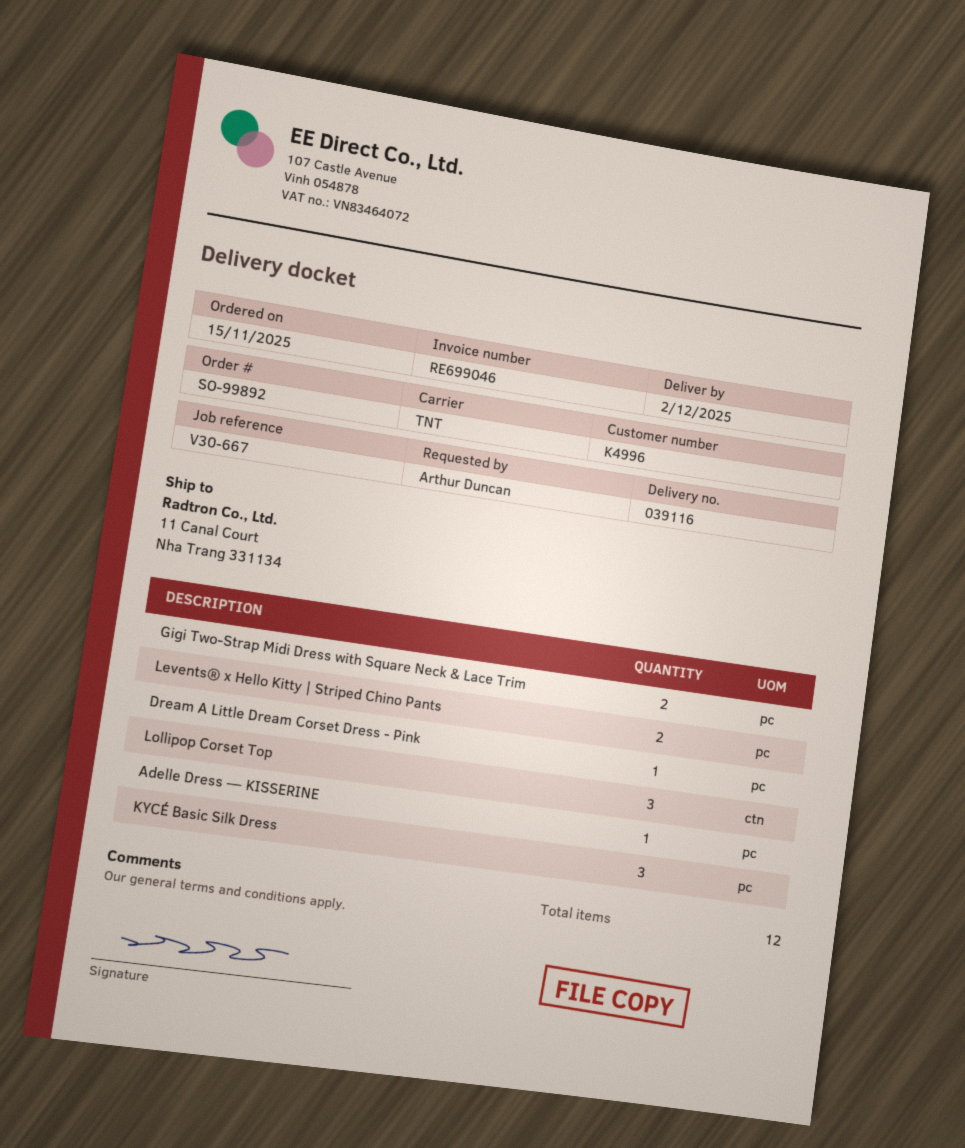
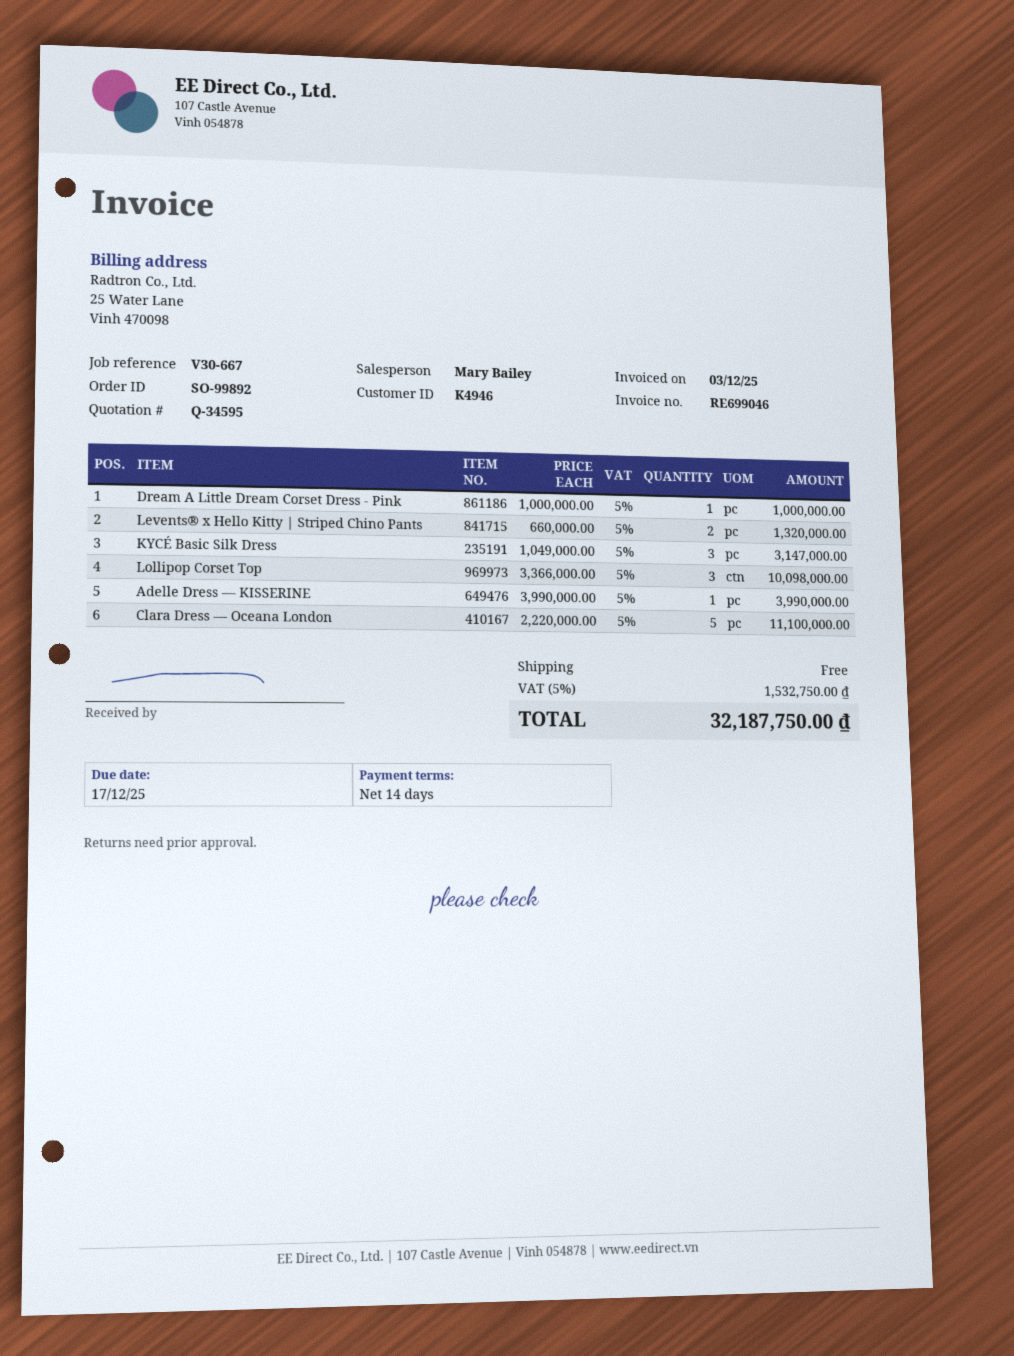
customer number: K4996 -> K4946
Gigi Two-Strap Midi Dress with Square Neck & Lace Trim: 2 -> none
Clara Dress — Oceana London: none -> 5

